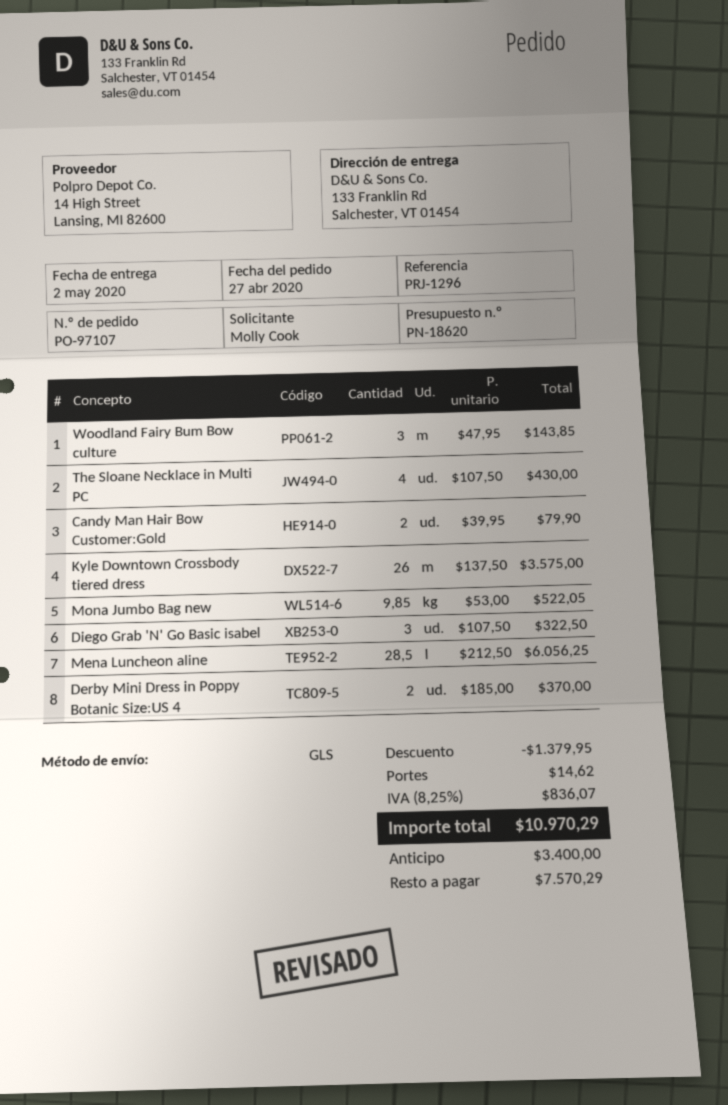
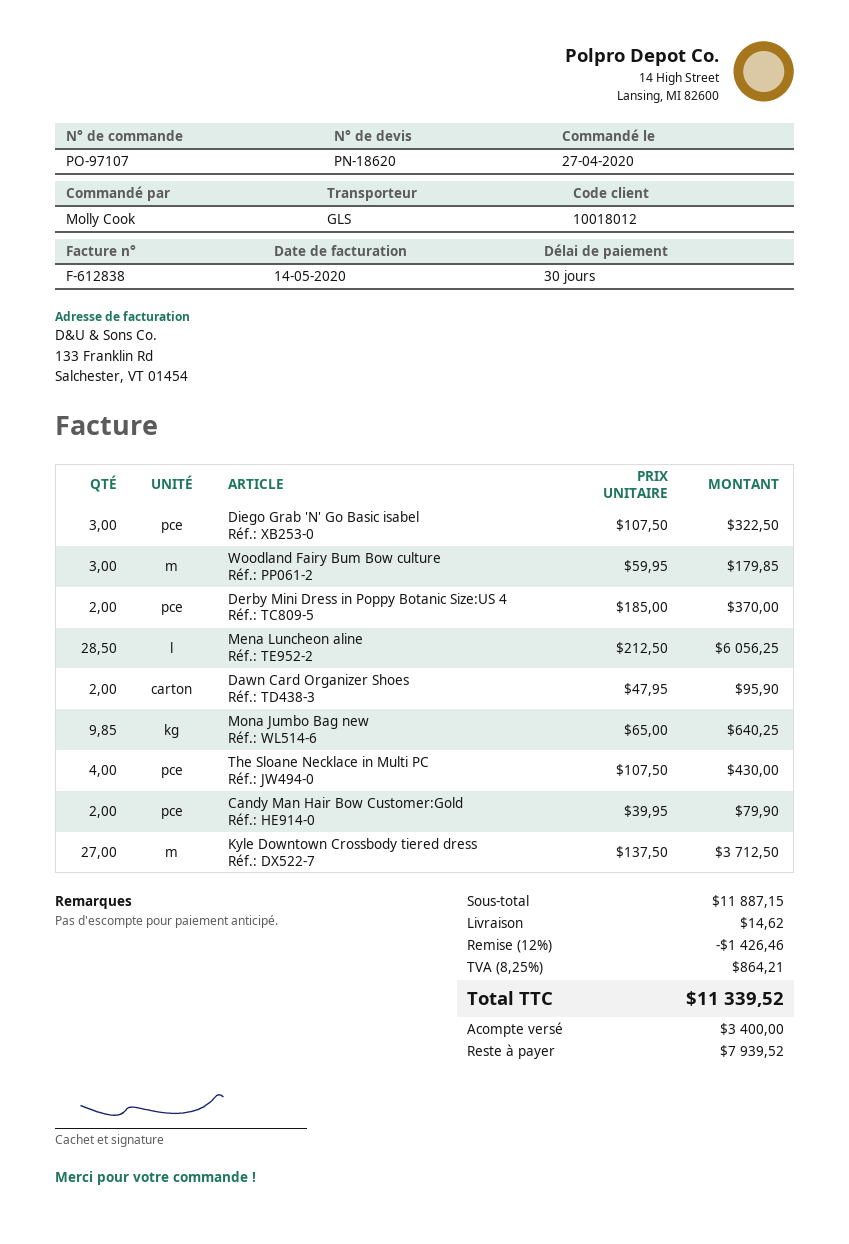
Woodland Fairy Bum Bow culture: 3 x 47.95 = 143.85 -> 3 x 59.95 = 179.85
Kyle Downtown Crossbody tiered dress: 26 x 137.50 = 3575.00 -> 27 x 137.50 = 3712.50
Mona Jumbo Bag new: 9.85 x 53.00 = 522.05 -> 9.85 x 65.00 = 640.25
Dawn Card Organizer Shoes: none -> 2 x 47.95 = 95.90
discount: 1379.95 -> 1426.46
tax: 8.25% = 836.07 -> 8.25% = 864.21
total: 10970.29 -> 11339.52
balance: 7570.29 -> 7939.52

